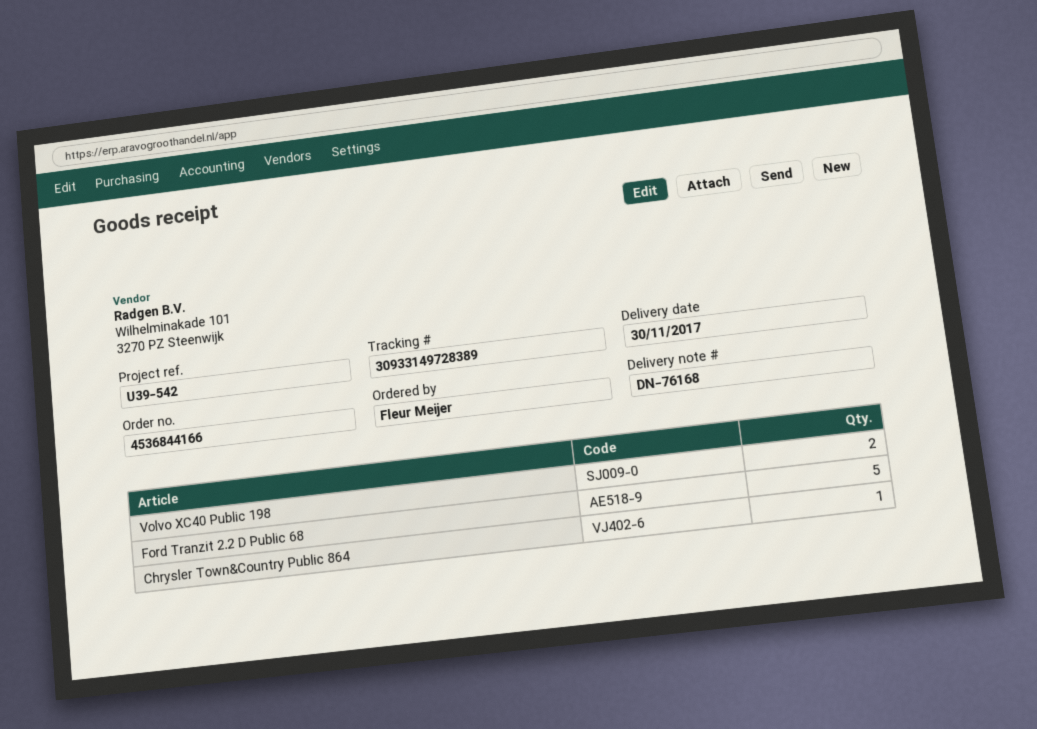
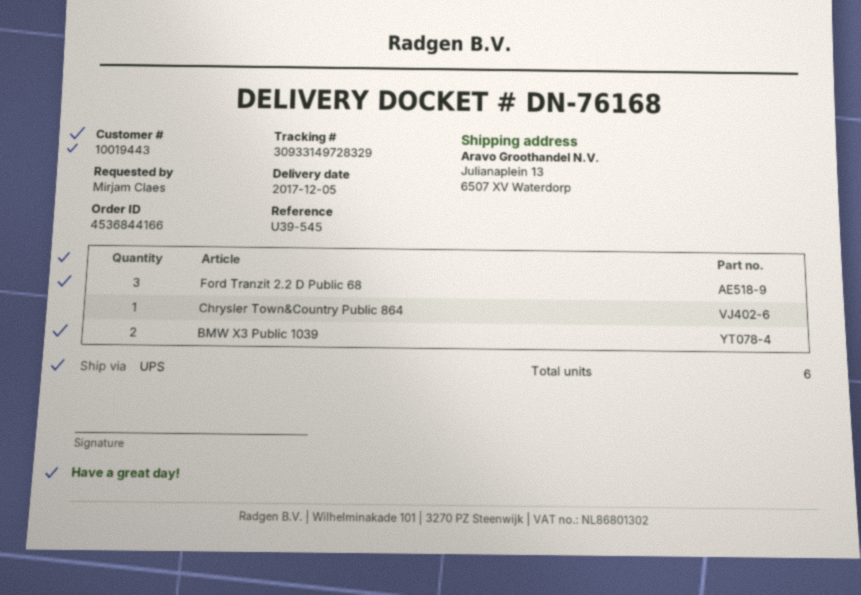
delivery date: 2017-11-30 -> 2017-12-05
reference: U39-542 -> U39-545
ordered by: Fleur Meijer -> Mirjam Claes
tracking number: 30933149728389 -> 30933149728329
Volvo XC40 Public 198: 2 -> none
Ford Tranzit 2.2 D Public 68: 5 -> 3
BMW X3 Public 1039: none -> 2

